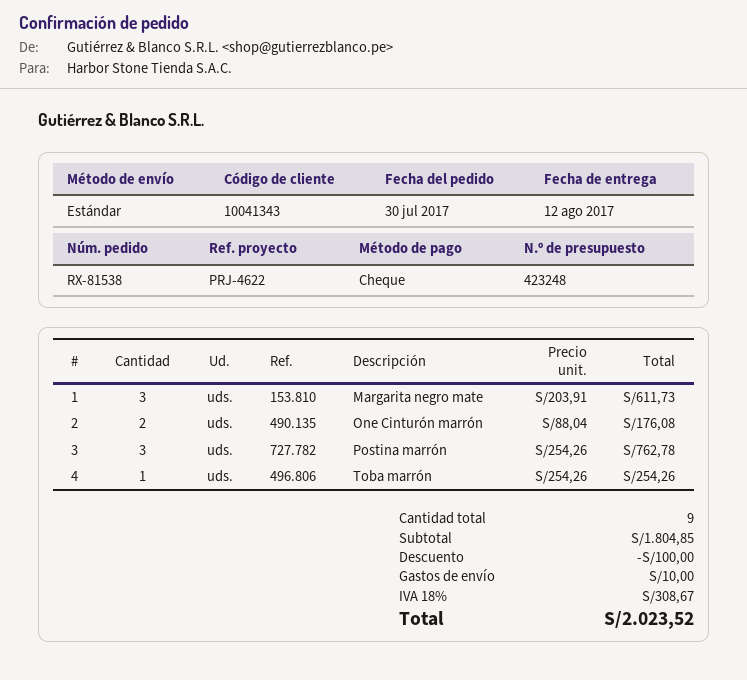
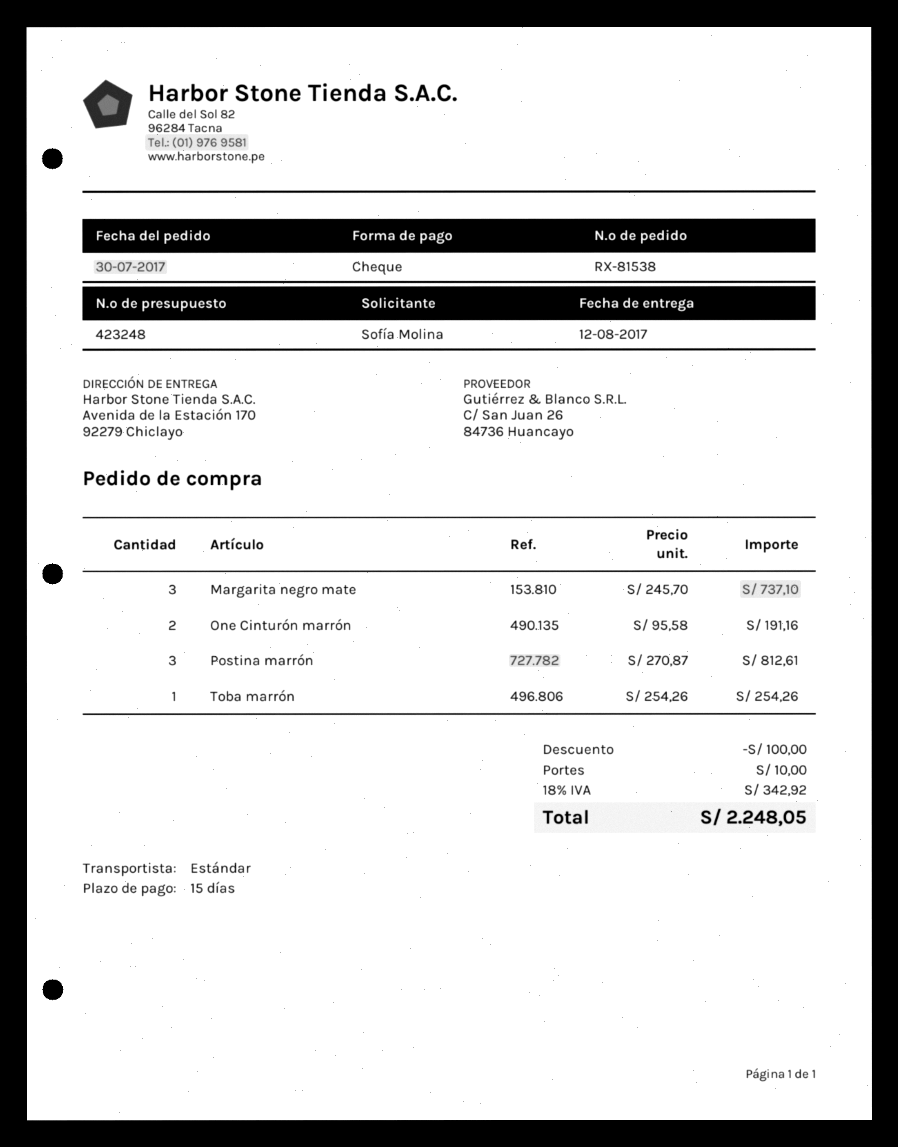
Margarita negro mate: 3 x 203.91 = 611.73 -> 3 x 245.70 = 737.10
One Cinturón marrón: 2 x 88.04 = 176.08 -> 2 x 95.58 = 191.16
Postina marrón: 3 x 254.26 = 762.78 -> 3 x 270.87 = 812.61
tax: 18% = 308.67 -> 18% = 342.92
total: 2023.52 -> 2248.05

